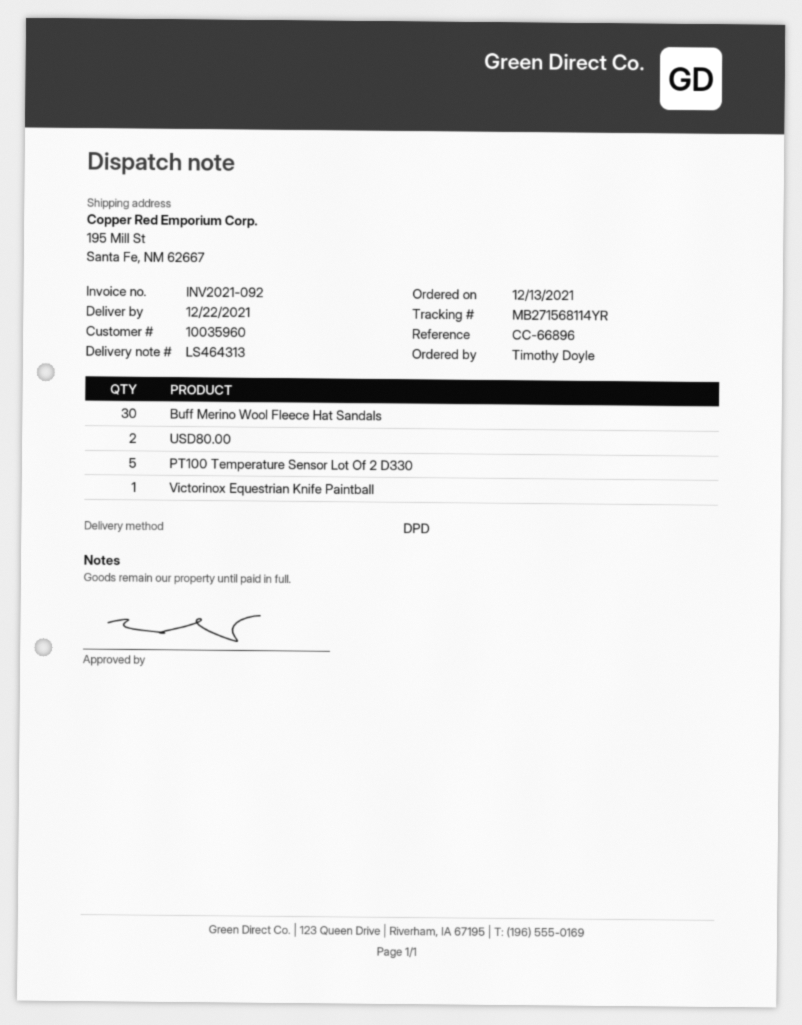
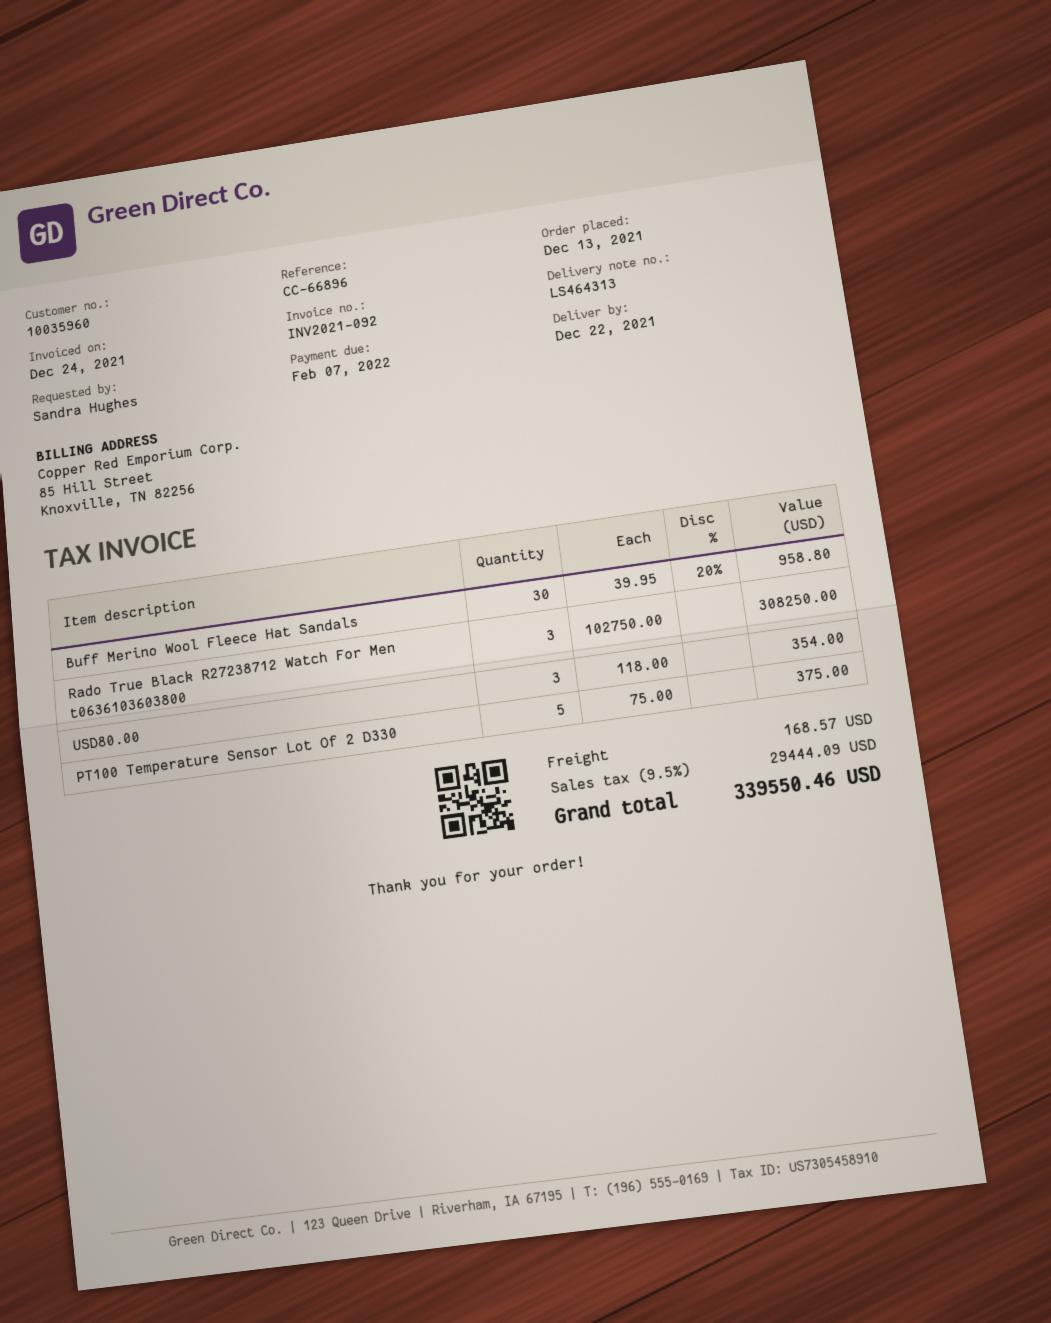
ordered by: Timothy Doyle -> Sandra Hughes
USD80.00: 2 -> 3
Victorinox Equestrian Knife Paintball: 1 -> none
Rado True Black R27238712 Watch For Men t0636103603800: none -> 3

